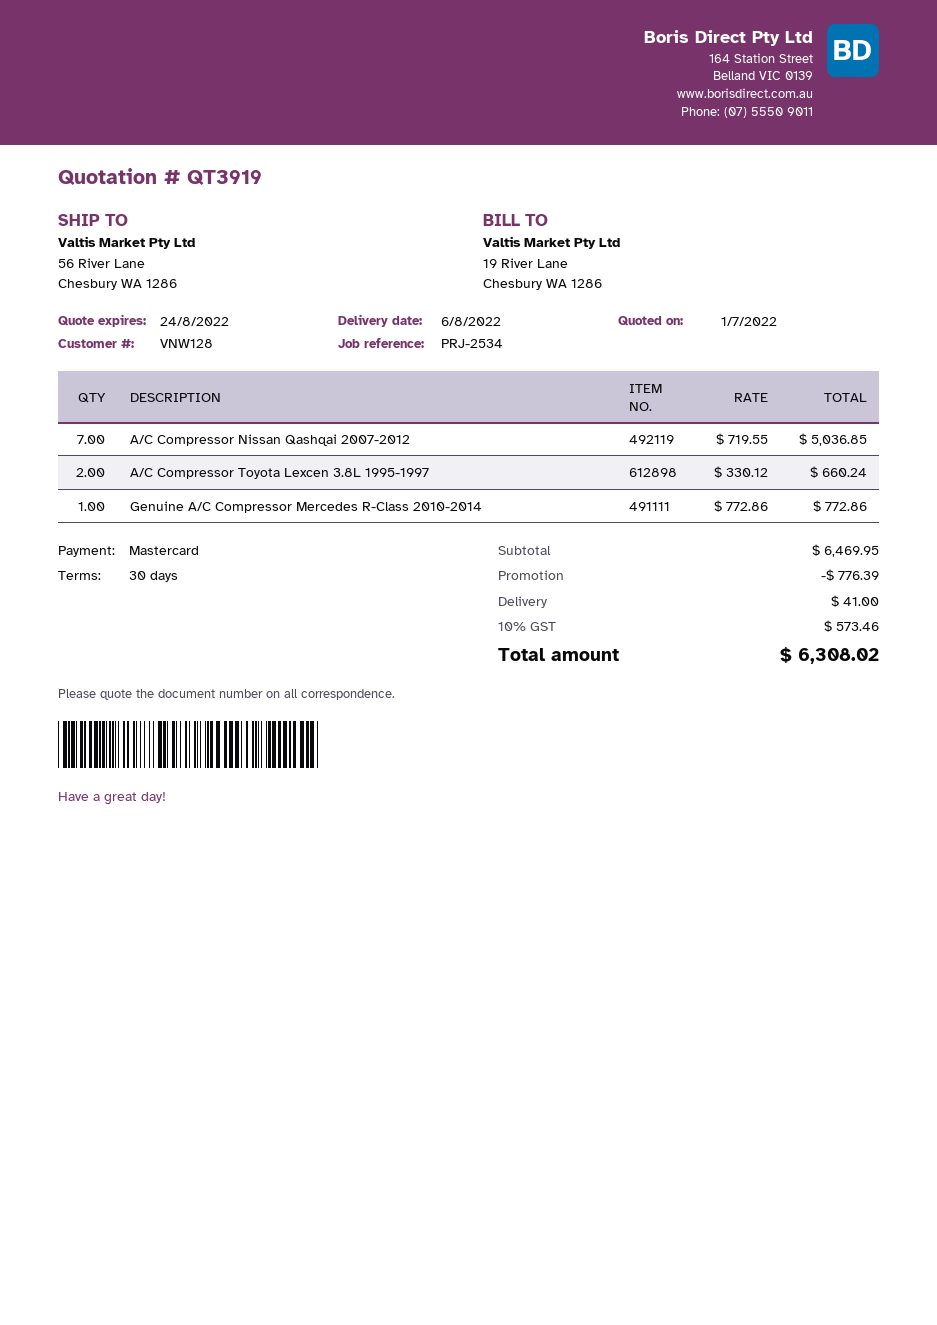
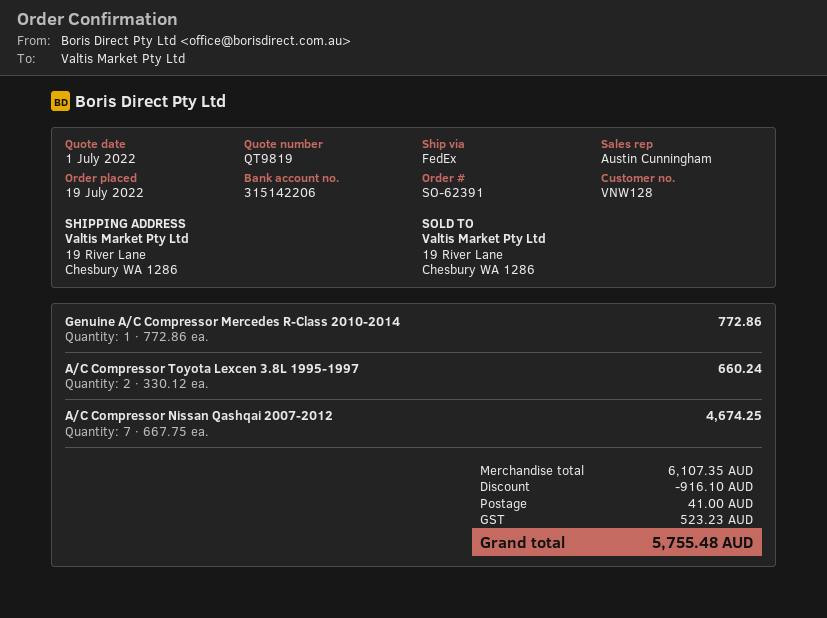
quote number: QT3919 -> QT9819
ship to: 56 River Lane, Chesbury WA 1286 -> 19 River Lane, Chesbury WA 1286
A/C Compressor Nissan Qashqai 2007-2012: 7 x 719.55 = 5036.85 -> 7 x 667.75 = 4674.25
subtotal: 6469.95 -> 6107.35
discount: 776.39 -> 916.10
tax: 573.46 -> 523.23
total: 6308.02 -> 5755.48

